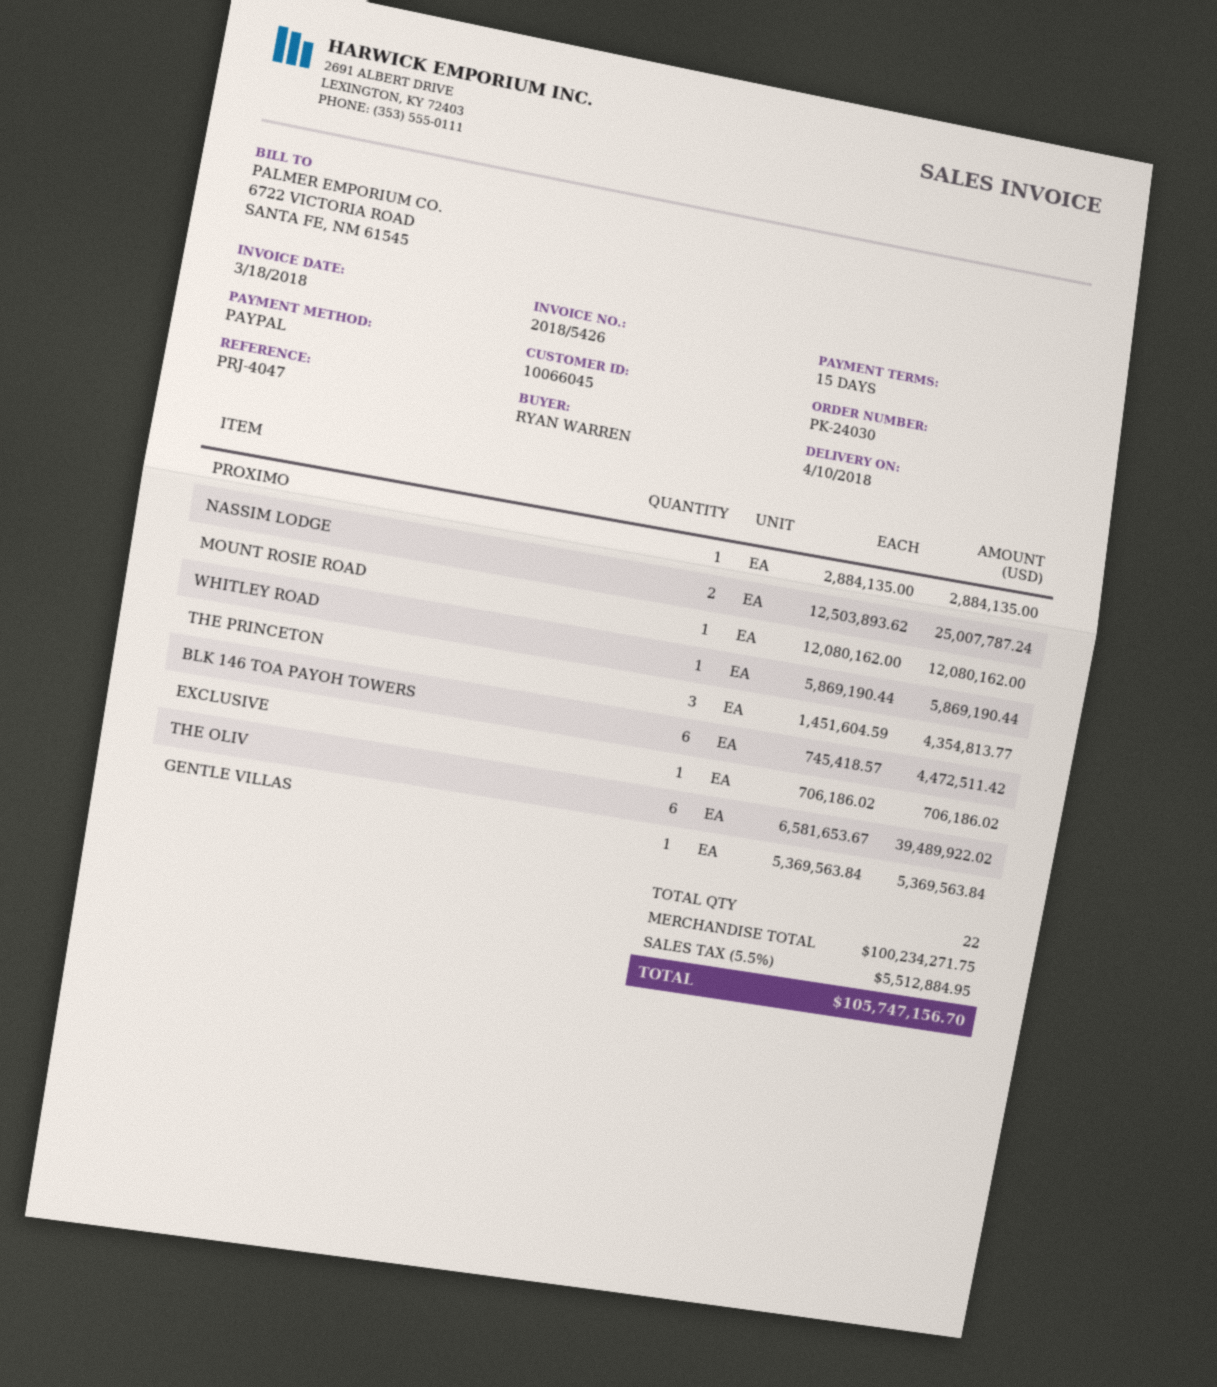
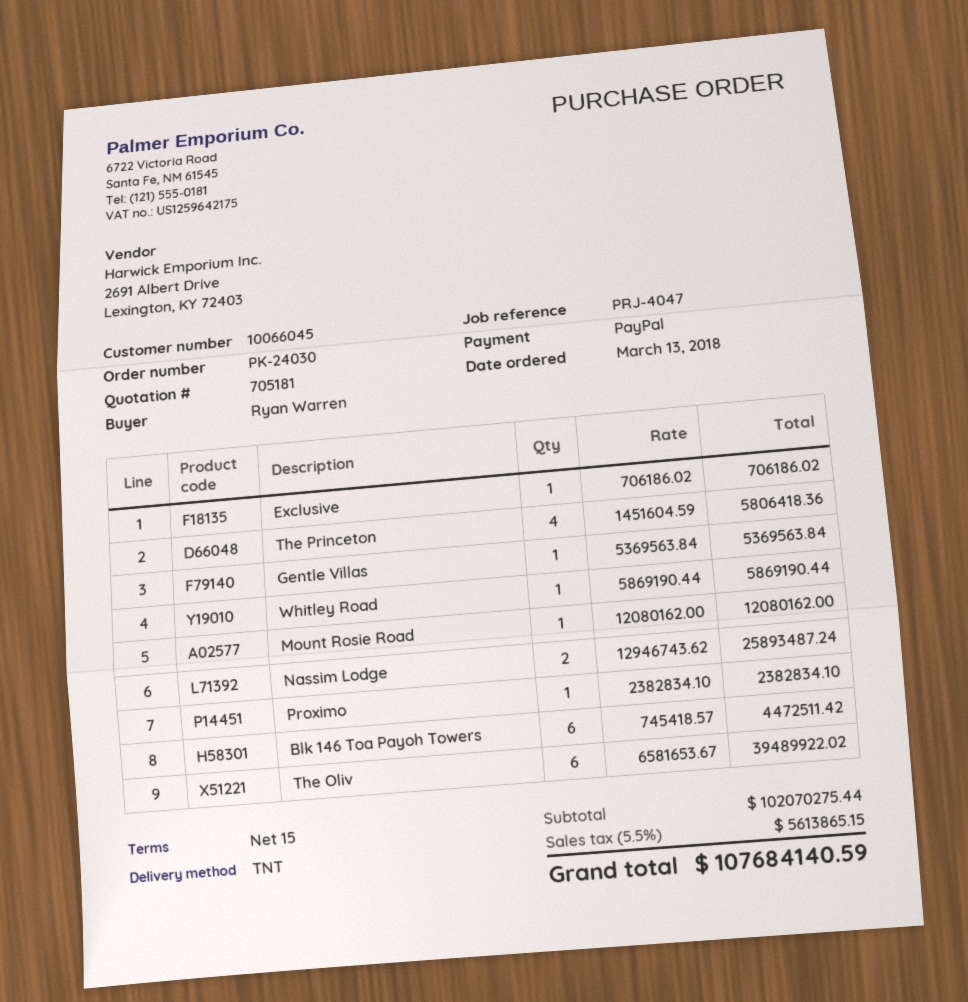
PROXIMO: 1 x 2884135.00 = 2884135.00 -> 1 x 2382834.10 = 2382834.10
NASSIM LODGE: 2 x 12503893.62 = 25007787.24 -> 2 x 12946743.62 = 25893487.24
THE PRINCETON: 3 x 1451604.59 = 4354813.77 -> 4 x 1451604.59 = 5806418.36
subtotal: 100234271.75 -> 102070275.44
tax: 5.5% = 5512884.95 -> 5.5% = 5613865.15
total: 105747156.70 -> 107684140.59

